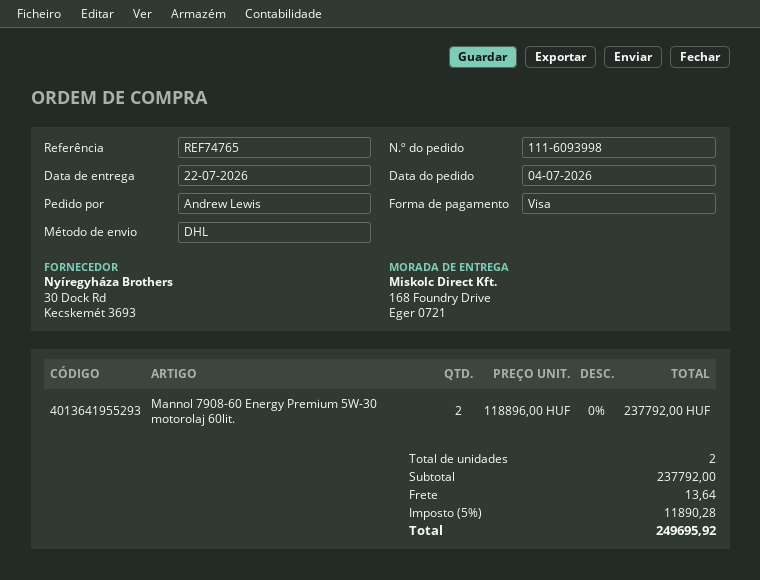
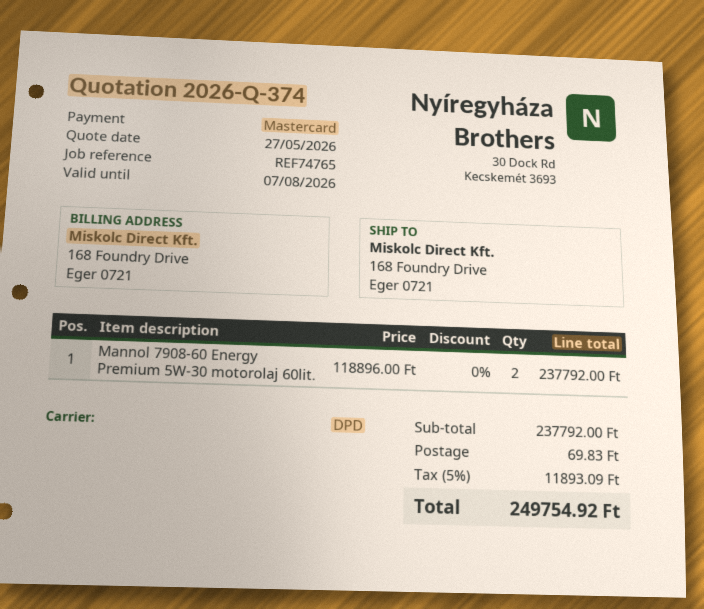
payment method: Visa -> Mastercard
shipping method: DHL -> DPD
shipping: 13.64 -> 69.83
tax: 5% = 11890.28 -> 5% = 11893.09
total: 249695.92 -> 249754.92

